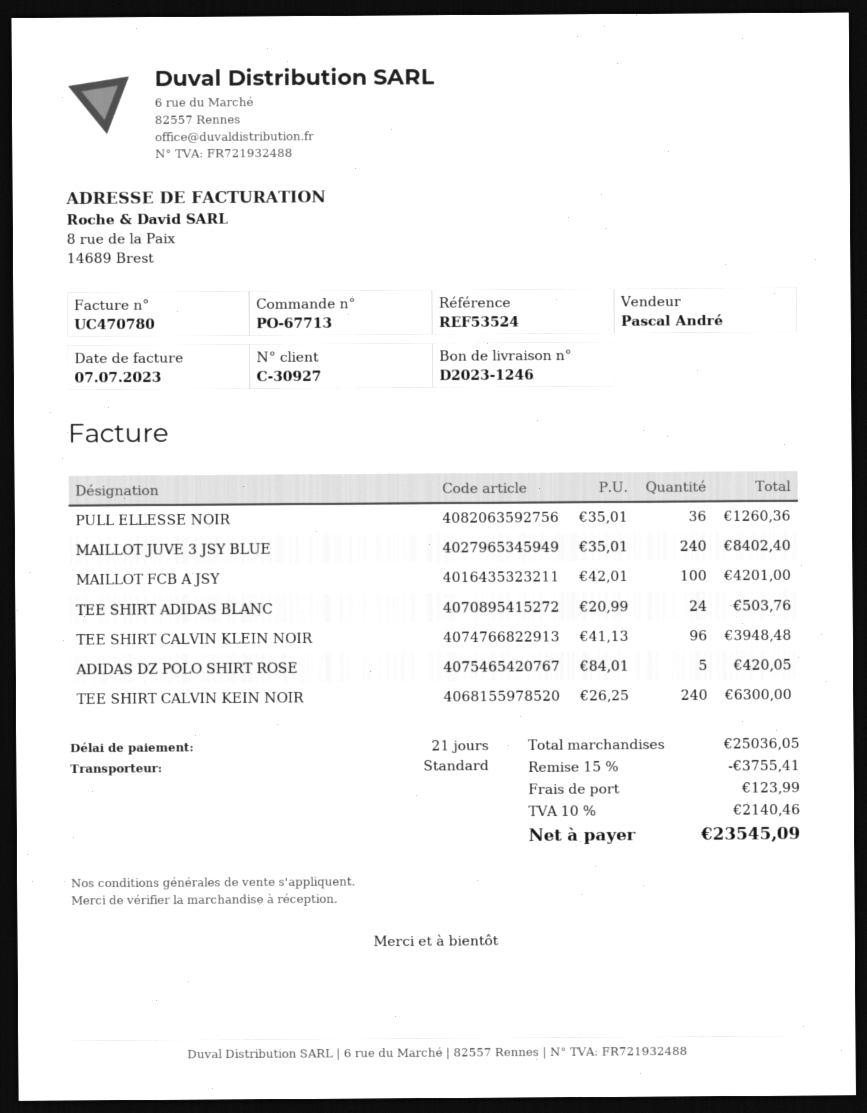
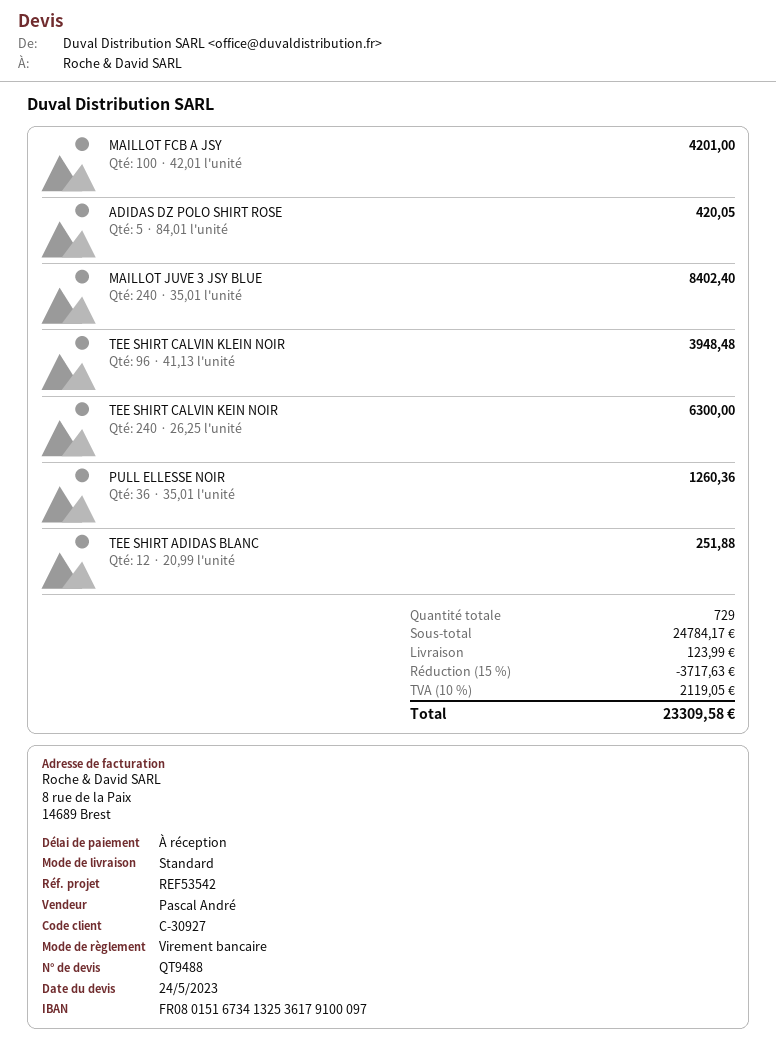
payment terms: 21 days -> on receipt
reference: REF53524 -> REF53542
TEE SHIRT ADIDAS BLANC: 24 x 20.99 = 503.76 -> 12 x 20.99 = 251.88
subtotal: 25036.05 -> 24784.17
discount: 15% = 3755.41 -> 15% = 3717.63
tax: 10% = 2140.46 -> 10% = 2119.05
total: 23545.09 -> 23309.58

